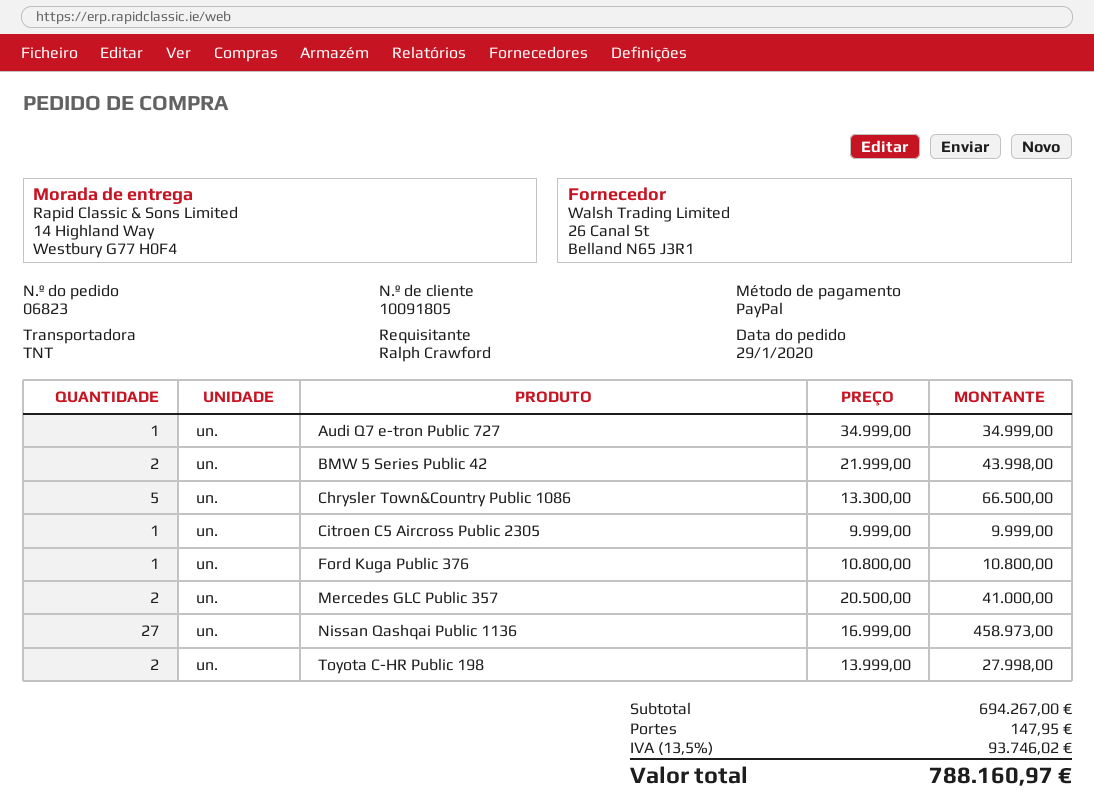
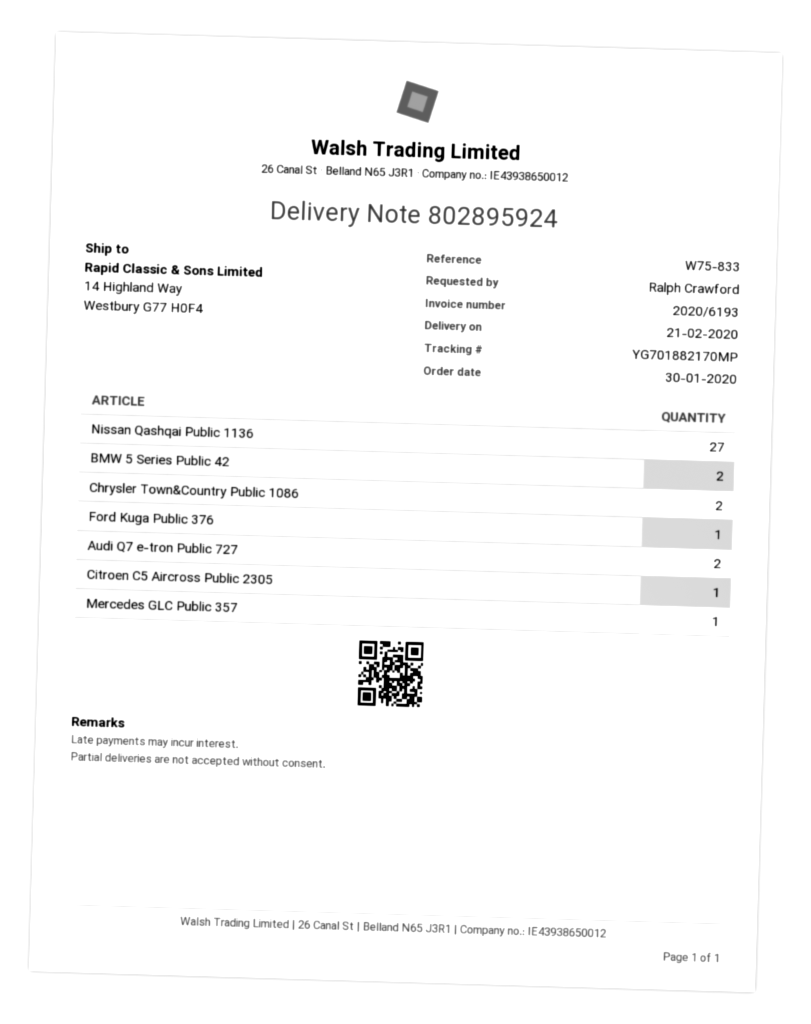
order date: 2020-01-29 -> 2020-01-30
Audi Q7 e-tron Public 727: 1 -> 2
Chrysler Town&Country Public 1086: 5 -> 2
Mercedes GLC Public 357: 2 -> 1
Toyota C-HR Public 198: 2 -> none

